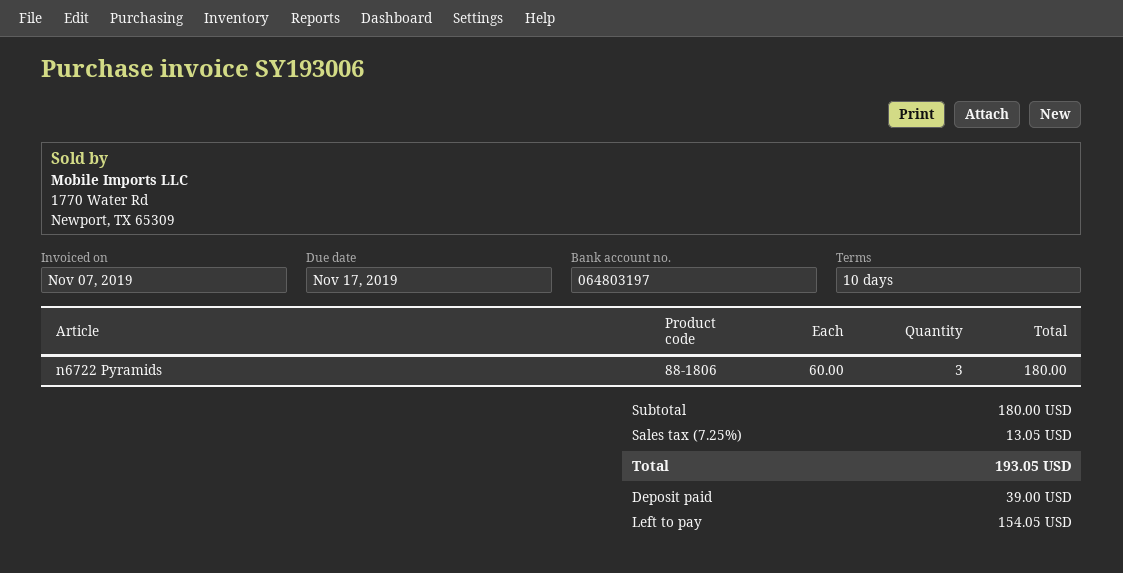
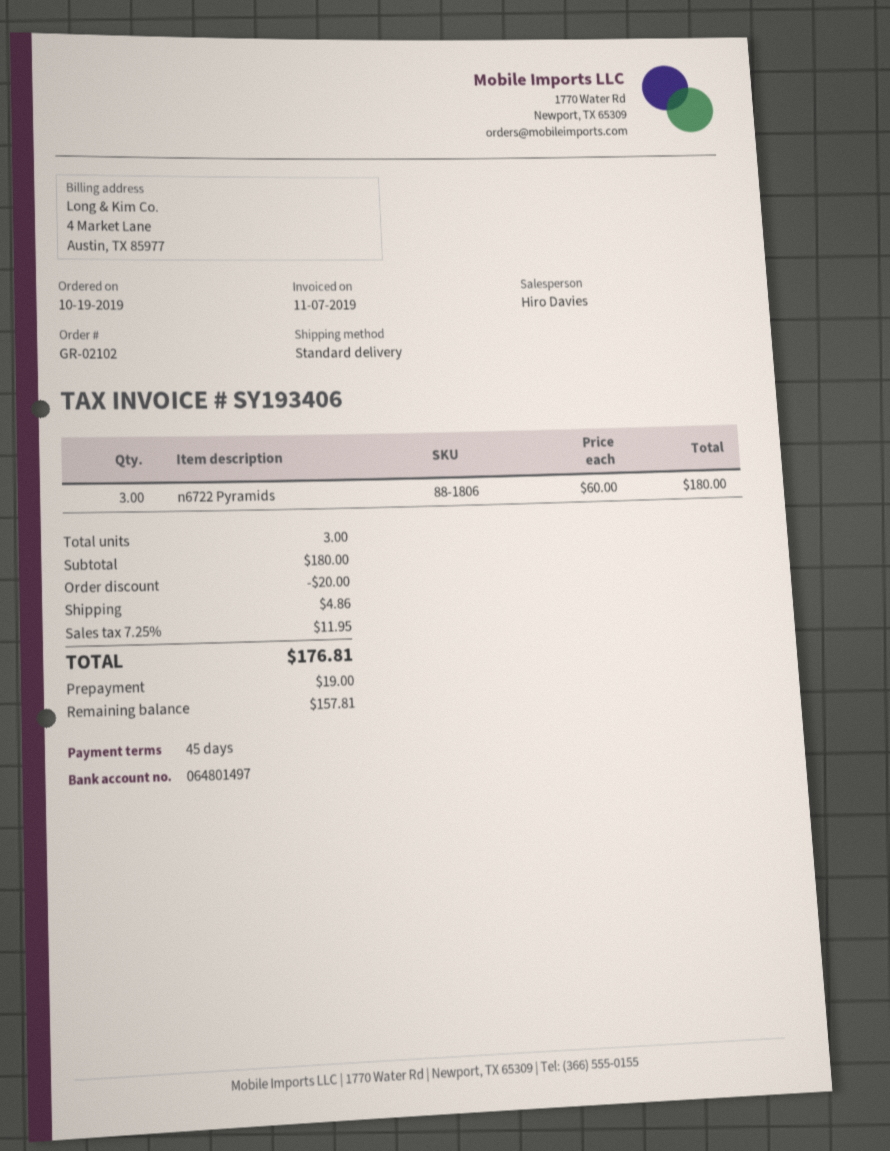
invoice number: SY193006 -> SY193406
payment terms: 10 days -> 45 days
bank account: 064803197 -> 064801497
discount: none -> 20.00
shipping: none -> 4.86
tax: 7.25% = 13.05 -> 7.25% = 11.95
total: 193.05 -> 176.81
deposit: 39.00 -> 19.00
balance: 154.05 -> 157.81

